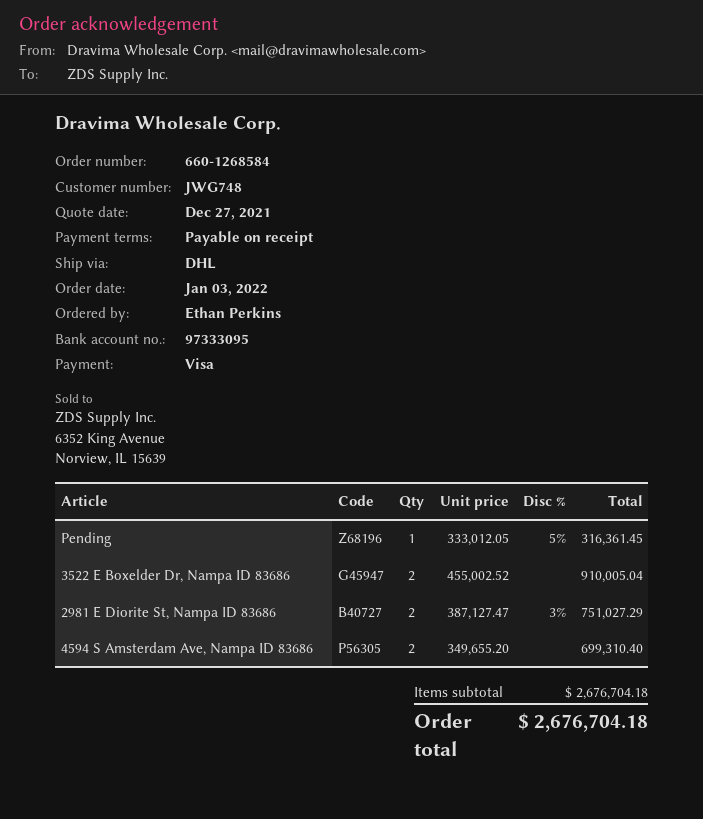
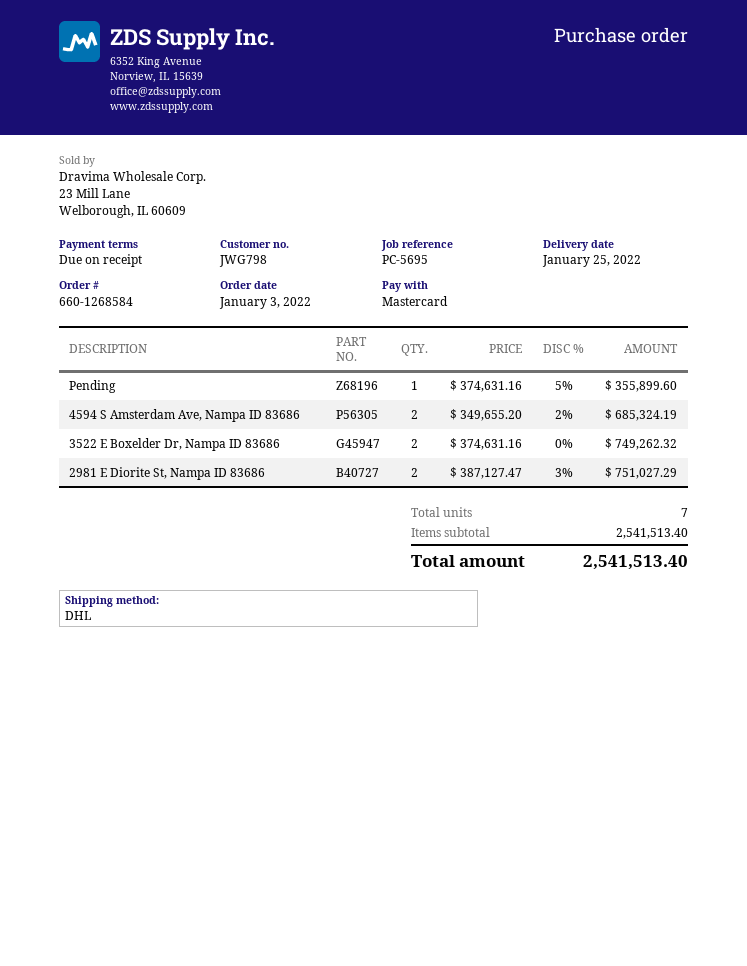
customer number: JWG748 -> JWG798
payment method: Visa -> Mastercard
Pending: 1 x 333012.05 - 5% = 316361.45 -> 1 x 374631.16 - 5% = 355899.60
3522 E Boxelder Dr, Nampa ID 83686: 2 x 455002.52 = 910005.04 -> 2 x 374631.16 = 749262.32
4594 S Amsterdam Ave, Nampa ID 83686: 2 x 349655.20 = 699310.40 -> 2 x 349655.20 - 2% = 685324.19
subtotal: 2676704.18 -> 2541513.40
total: 2676704.18 -> 2541513.40

